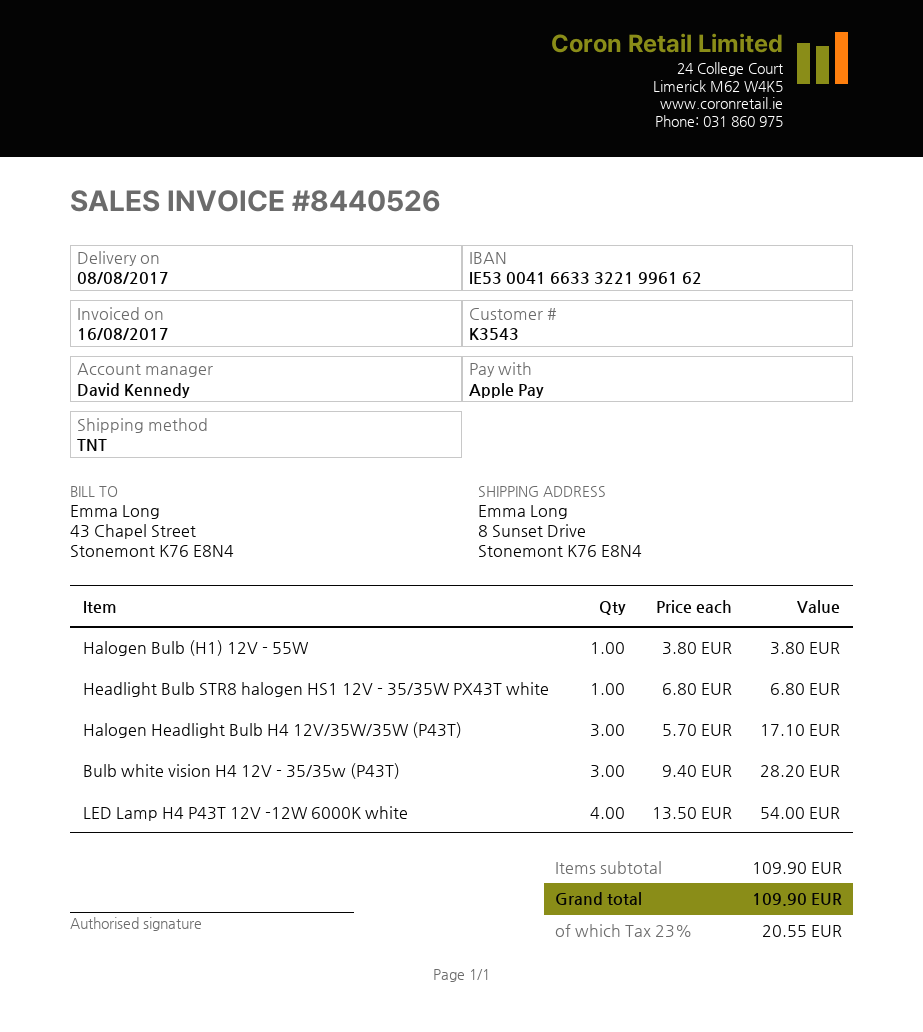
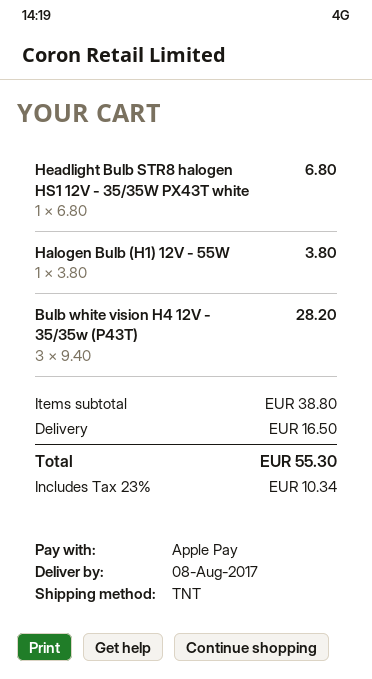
Halogen Headlight Bulb H4 12V/35W/35W (P43T): 3 x 5.70 = 17.10 -> none
LED Lamp H4 P43T 12V -12W 6000K white: 4 x 13.50 = 54.00 -> none
subtotal: 109.90 -> 38.80
shipping: none -> 16.50
tax: 23% = 20.55 -> 23% = 10.34
total: 109.90 -> 55.30

